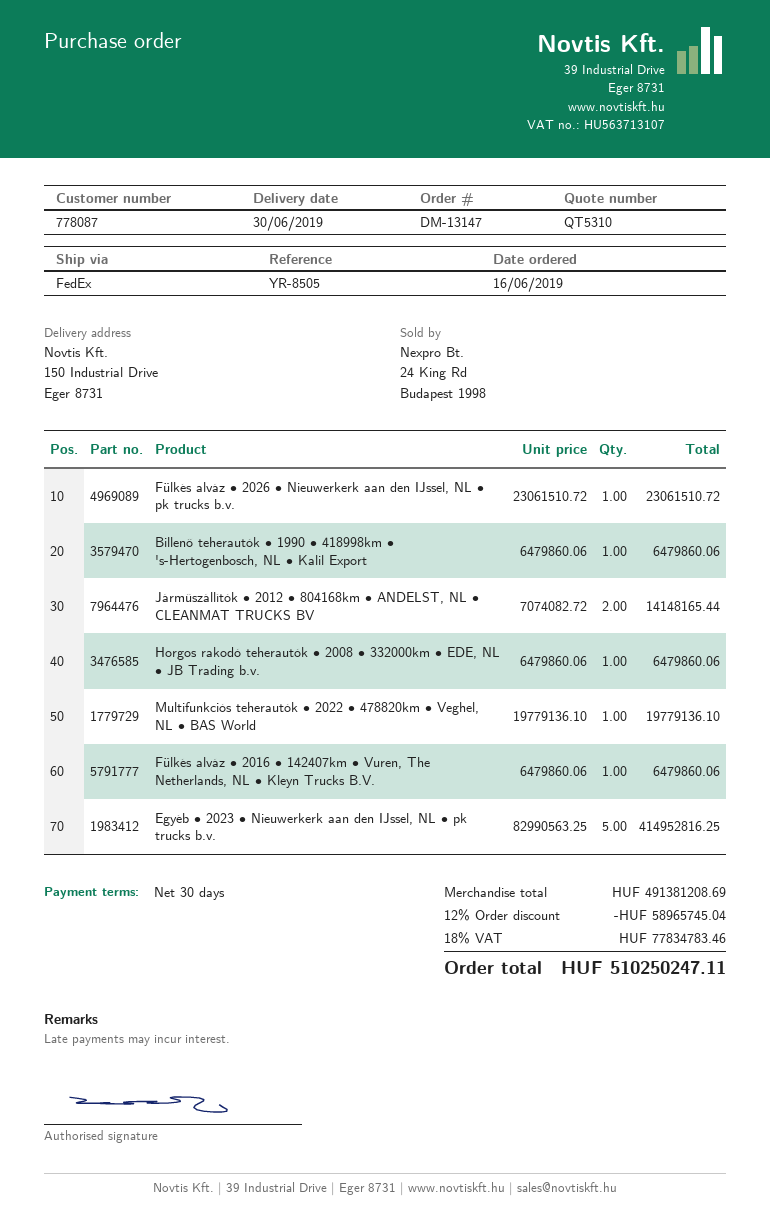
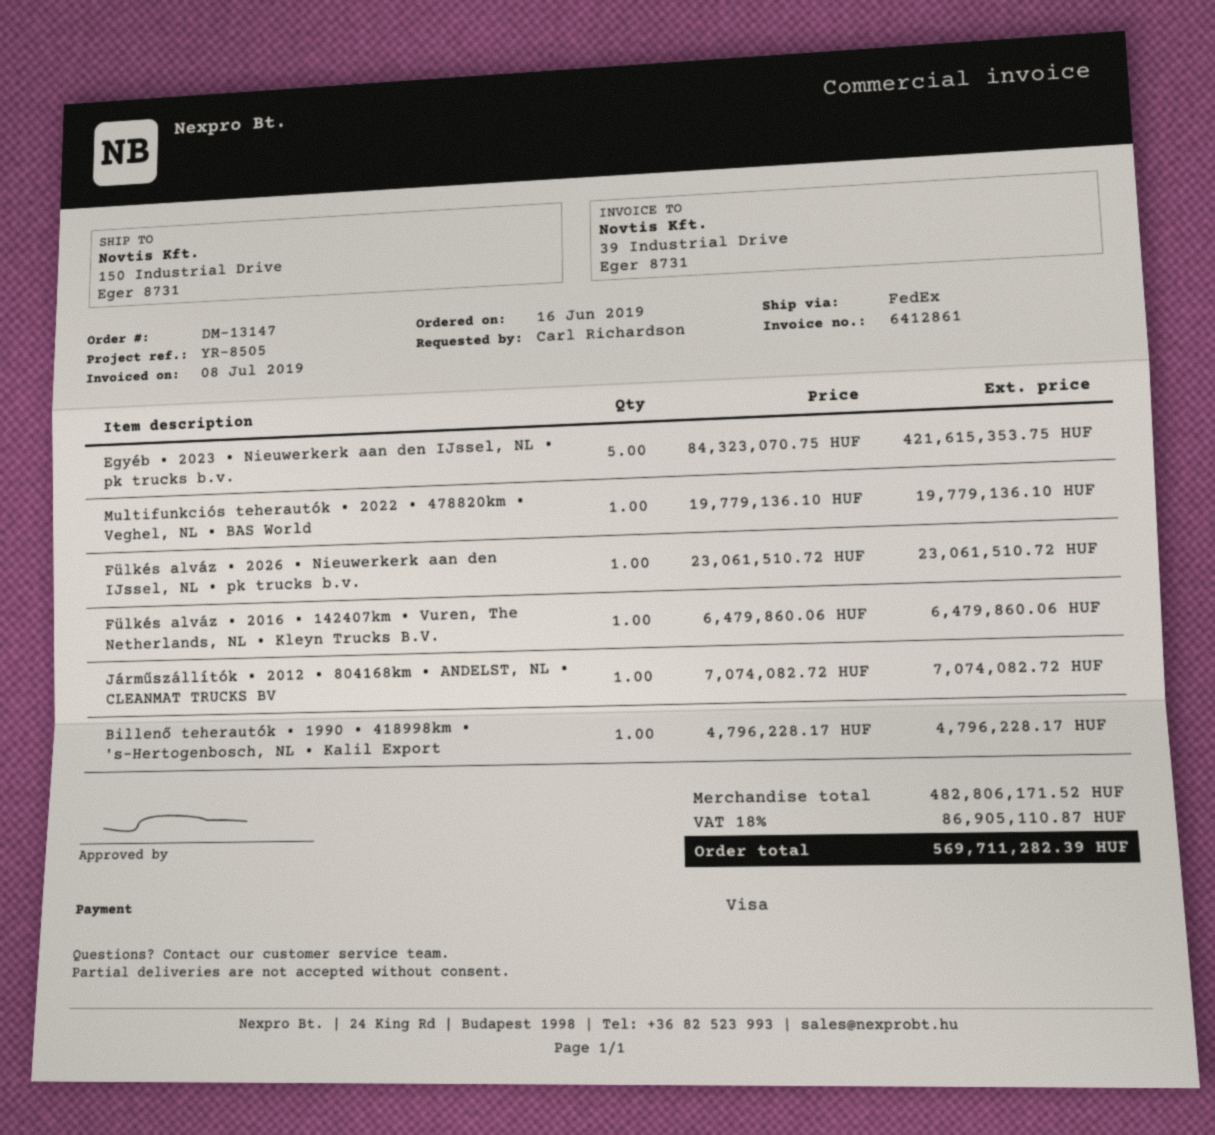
Billenő teherautók • 1990 • 418998km • 's-Hertogenbosch, NL • Kalil Export: 1 x 6479860.06 = 6479860.06 -> 1 x 4796228.17 = 4796228.17
Járműszállítók • 2012 • 804168km • ANDELST, NL • CLEANMAT TRUCKS BV: 2 x 7074082.72 = 14148165.44 -> 1 x 7074082.72 = 7074082.72
Horgos rakodó teherautók • 2008 • 332000km • EDE, NL • JB Trading b.v.: 1 x 6479860.06 = 6479860.06 -> none
Egyéb • 2023 • Nieuwerkerk aan den IJssel, NL • pk trucks b.v.: 5 x 82990563.25 = 414952816.25 -> 5 x 84323070.75 = 421615353.75
subtotal: 491381208.69 -> 482806171.52
discount: 12% = 58965745.04 -> none
tax: 18% = 77834783.46 -> 18% = 86905110.87
total: 510250247.11 -> 569711282.39

